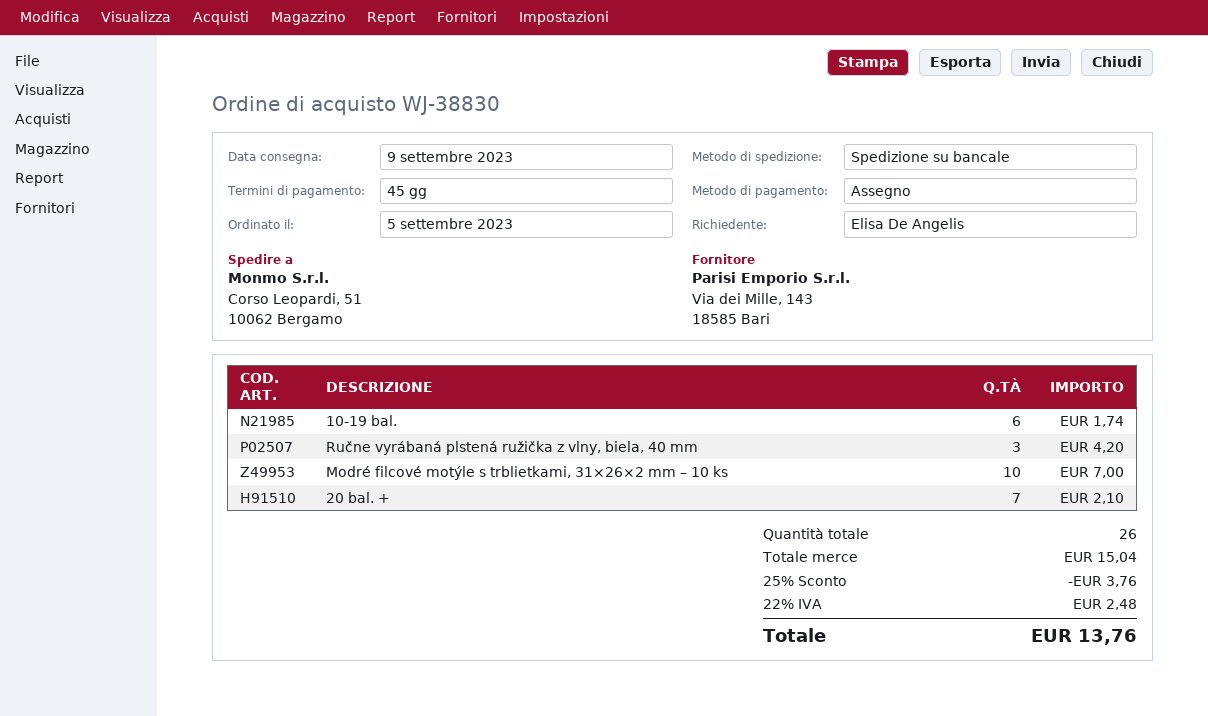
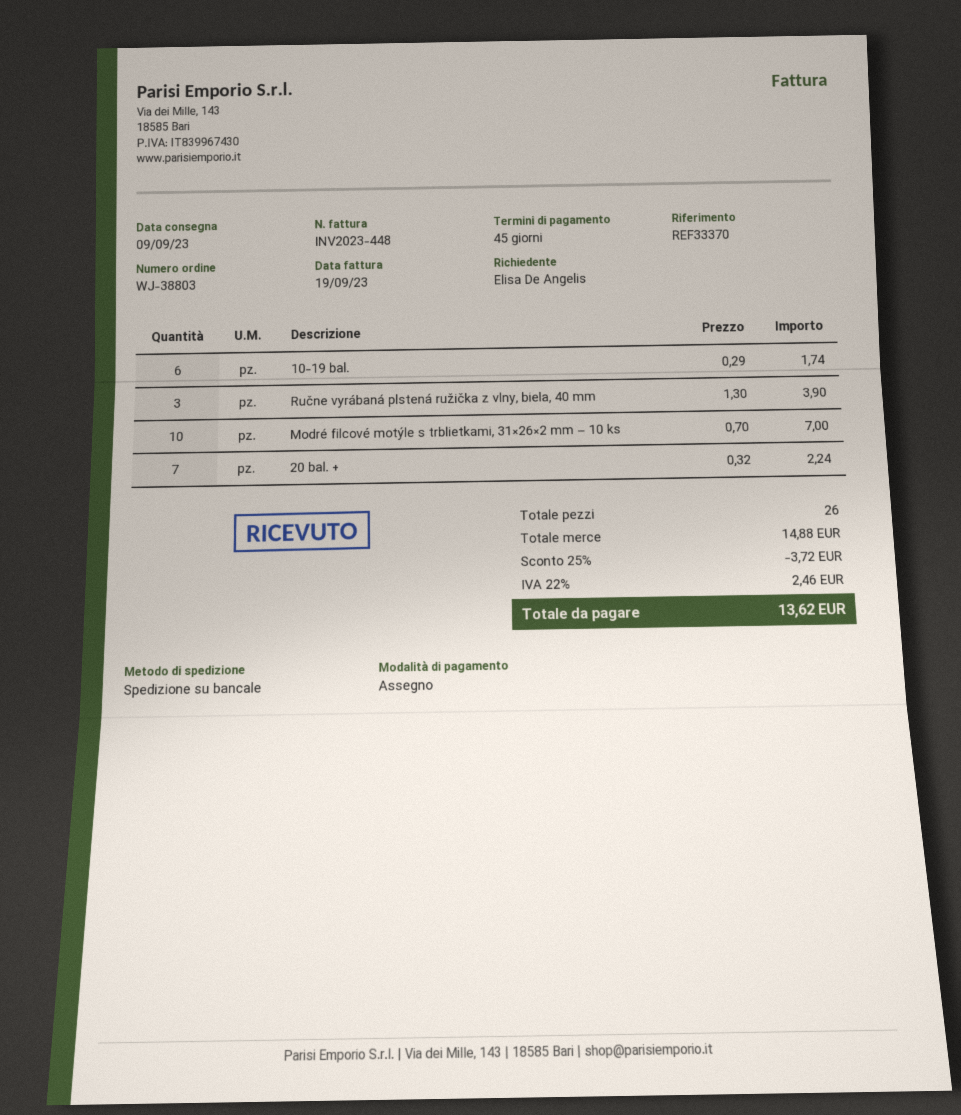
order number: WJ-38830 -> WJ-38803
Ručne vyrábaná plstená ružička z vlny, biela, 40 mm: 3 for 4.20 -> 3 for 3.90
20 bal. +: 7 for 2.10 -> 7 for 2.24
subtotal: 15.04 -> 14.88
discount: 25% = 3.76 -> 25% = 3.72
tax: 22% = 2.48 -> 22% = 2.46
total: 13.76 -> 13.62

